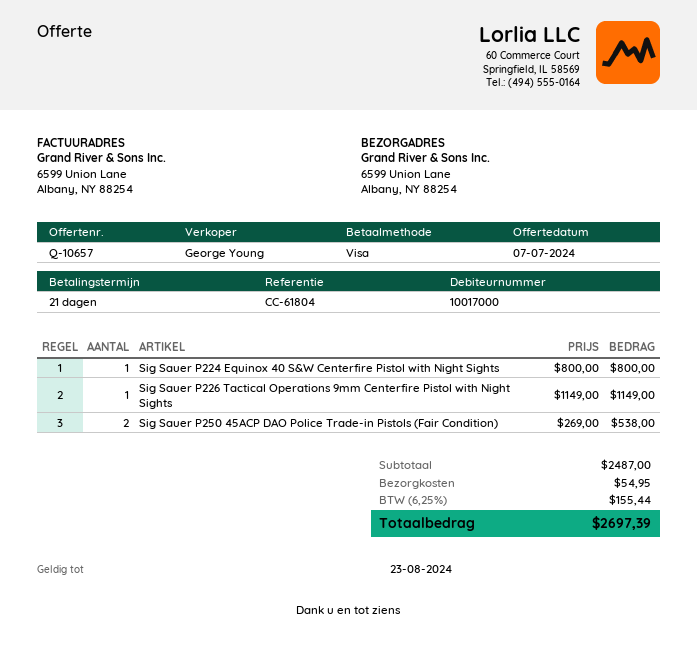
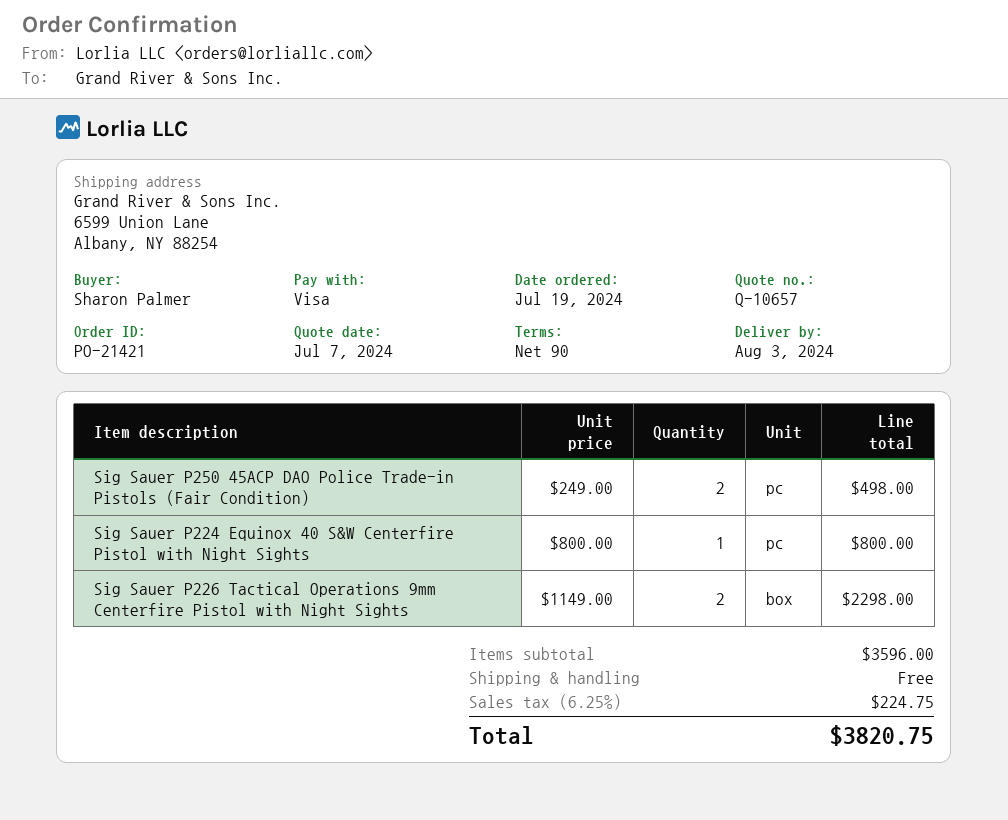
payment terms: 21 days -> 90 days
Sig Sauer P226 Tactical Operations 9mm Centerfire Pistol with Night Sights: 1 x 1149.00 = 1149.00 -> 2 x 1149.00 = 2298.00
Sig Sauer P250 45ACP DAO Police Trade-in Pistols (Fair Condition): 2 x 269.00 = 538.00 -> 2 x 249.00 = 498.00
subtotal: 2487.00 -> 3596.00
shipping: 54.95 -> 0.00
tax: 6.25% = 155.44 -> 6.25% = 224.75
total: 2697.39 -> 3820.75

